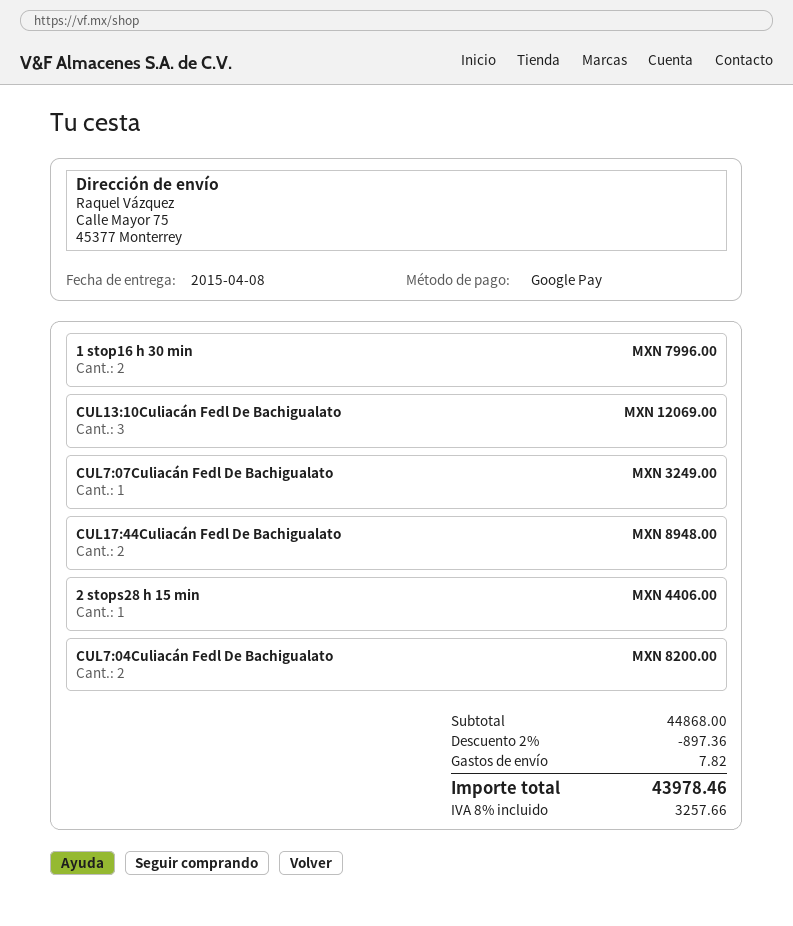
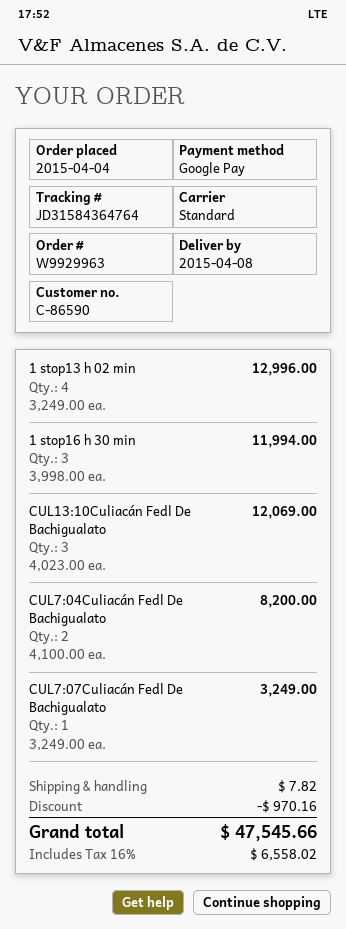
1 stop16 h 30 min: 2 for 7996.00 -> 3 for 11994.00
CUL17:44Culiacán Fedl De Bachigualato: 2 for 8948.00 -> none
2 stops28 h 15 min: 1 for 4406.00 -> none
1 stop13 h 02 min: none -> 4 for 12996.00
discount: 897.36 -> 970.16
tax: 8% = 3257.66 -> 16% = 6558.02
total: 43978.46 -> 47545.66

